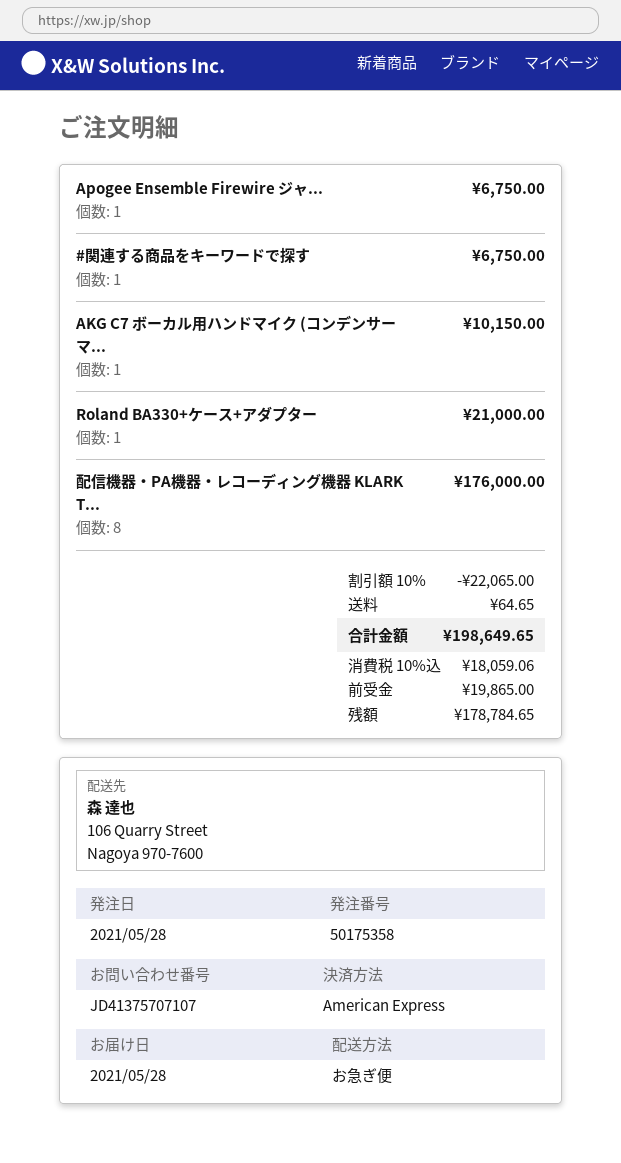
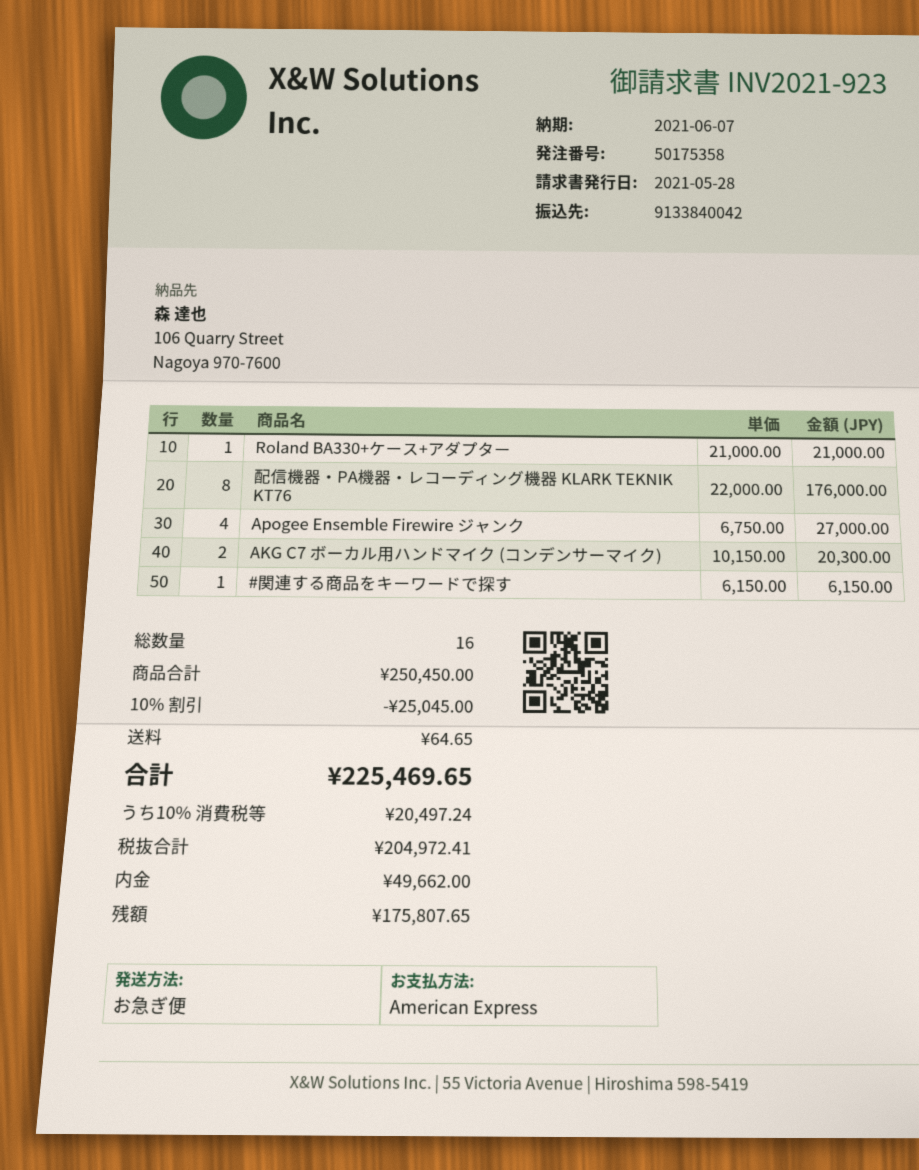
delivery date: 2021-05-28 -> 2021-06-07
Apogee Ensemble Firewire ジャ...: 1 for 6750.00 -> 4 for 27000.00
#関連する商品をキーワードで探す: 1 for 6750.00 -> 1 for 6150.00
AKG C7 ボーカル用ハンドマイク (コンデンサーマ...: 1 for 10150.00 -> 2 for 20300.00
discount: 10% = 22065.00 -> 10% = 25045.00
tax: 10% = 18059.06 -> 10% = 20497.24
total: 198649.65 -> 225469.65
deposit: 19865.00 -> 49662.00
balance: 178784.65 -> 175807.65

